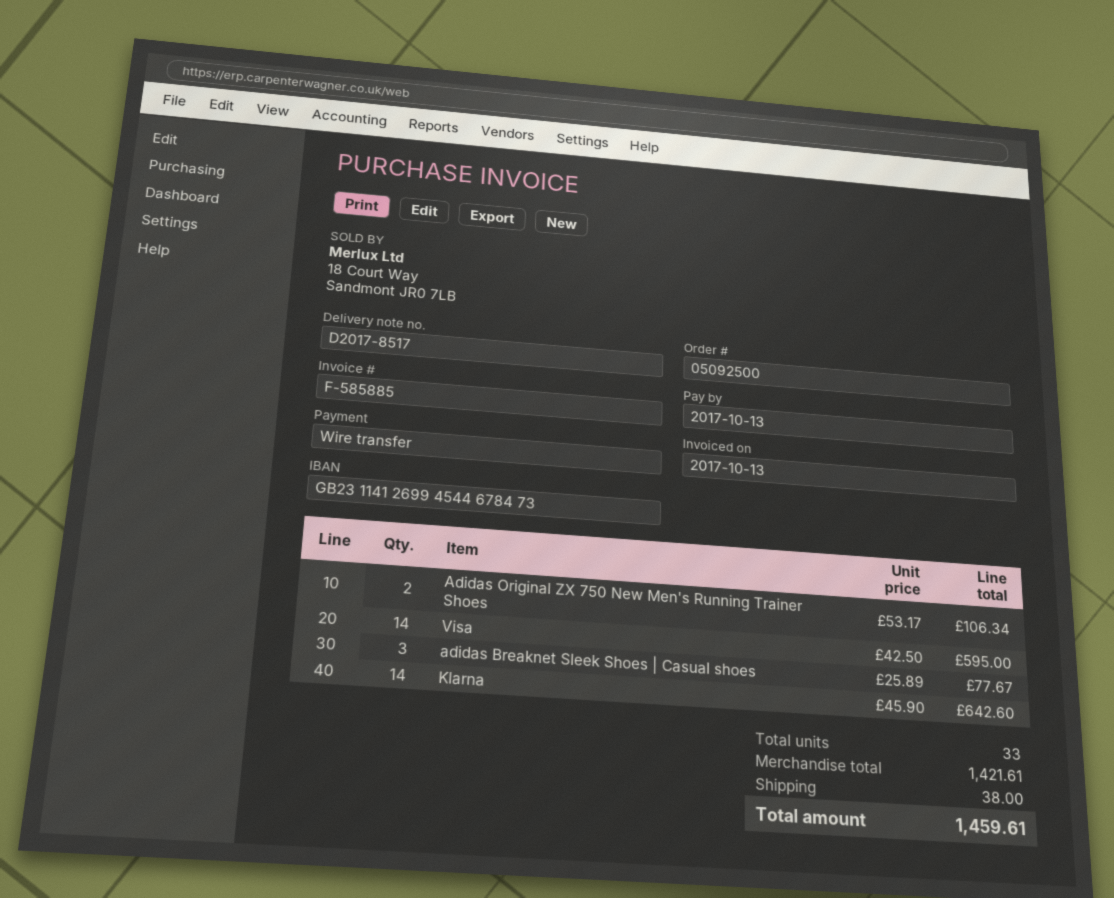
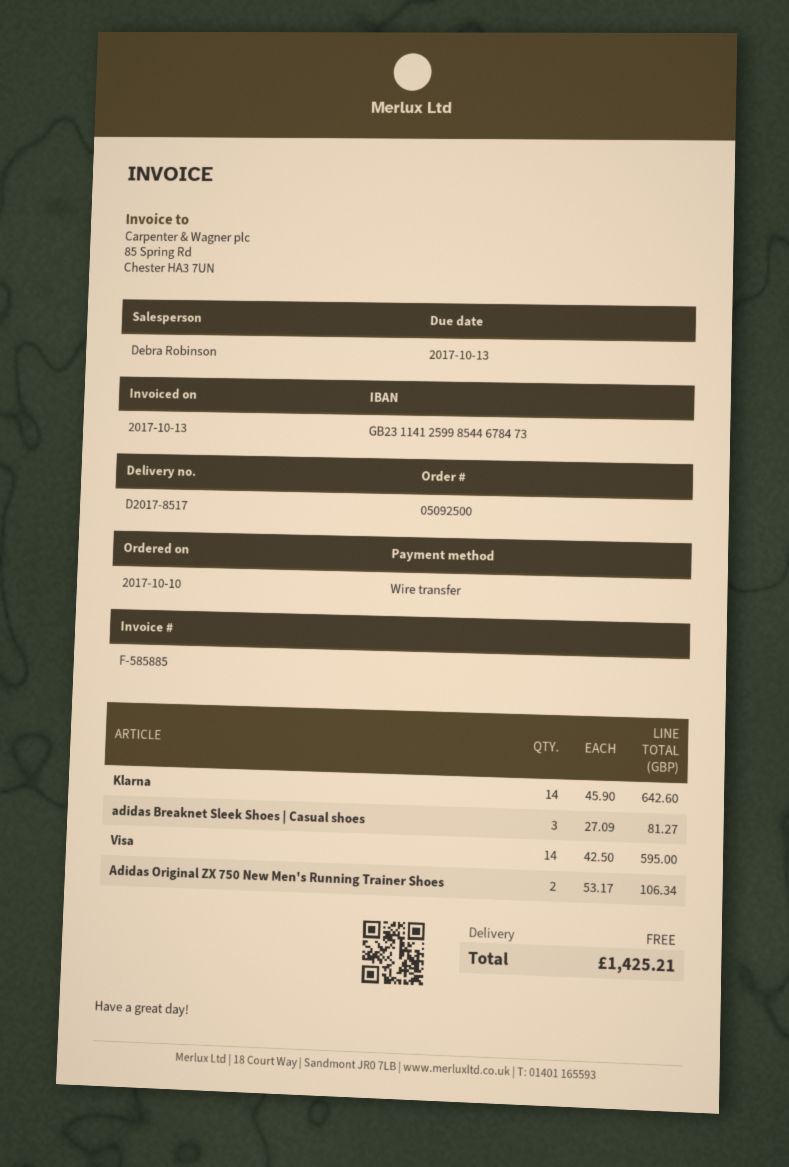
bank account: GB23114126994544678473 -> GB23114125998544678473
adidas Breaknet Sleek Shoes | Casual shoes: 3 x 25.89 = 77.67 -> 3 x 27.09 = 81.27
shipping: 38.00 -> 0.00
total: 1459.61 -> 1425.21

